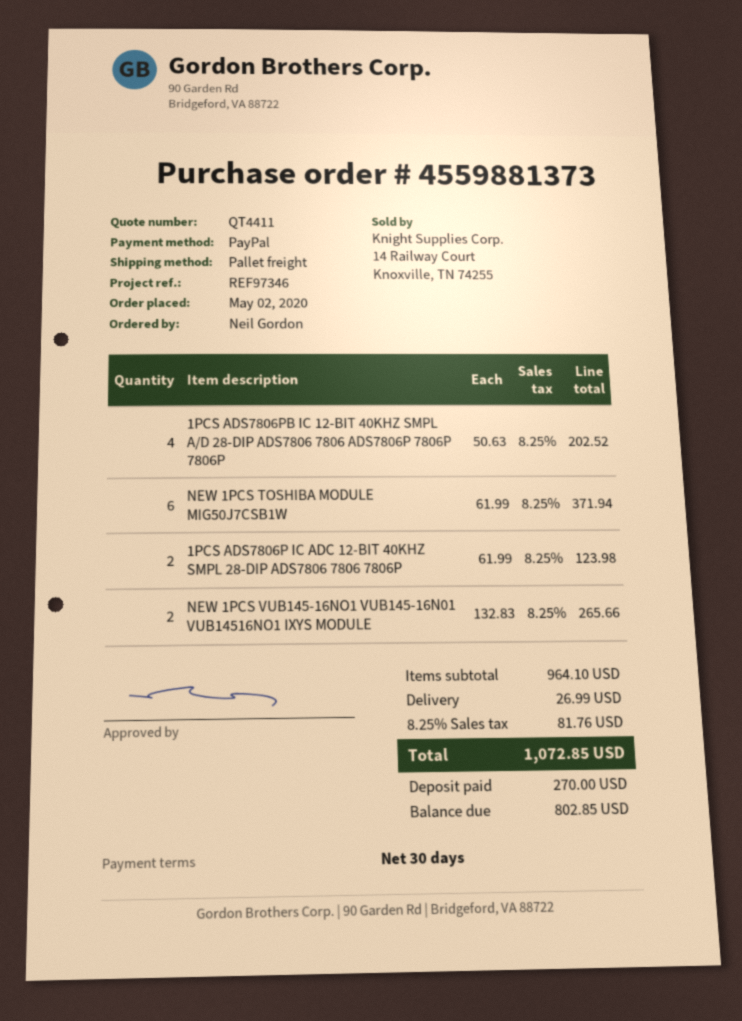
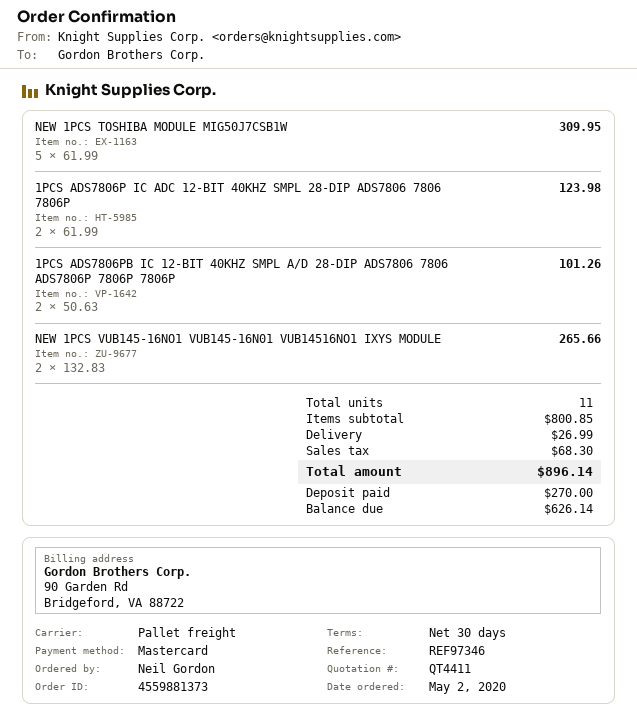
payment method: PayPal -> Mastercard
1PCS ADS7806PB IC 12-BIT 40KHZ SMPL A/D 28-DIP ADS7806 7806 ADS7806P 7806P 7806P: 4 x 50.63 = 202.52 -> 2 x 50.63 = 101.26
NEW 1PCS TOSHIBA MODULE MIG50J7CSB1W: 6 x 61.99 = 371.94 -> 5 x 61.99 = 309.95
subtotal: 964.10 -> 800.85
tax: 81.76 -> 68.30
total: 1072.85 -> 896.14
balance: 802.85 -> 626.14

